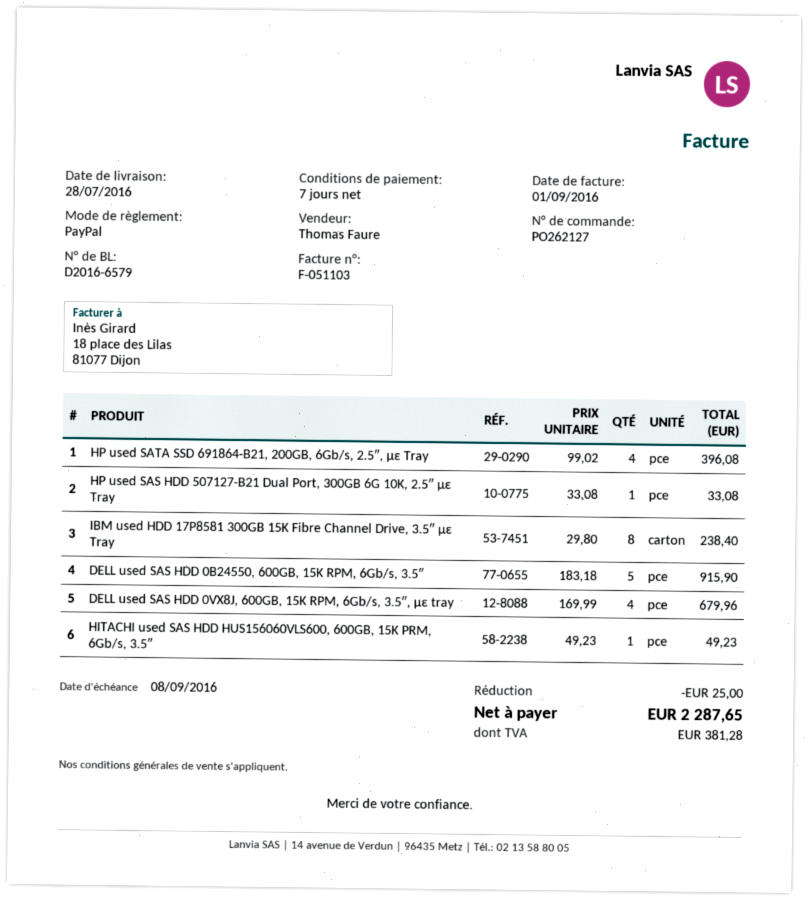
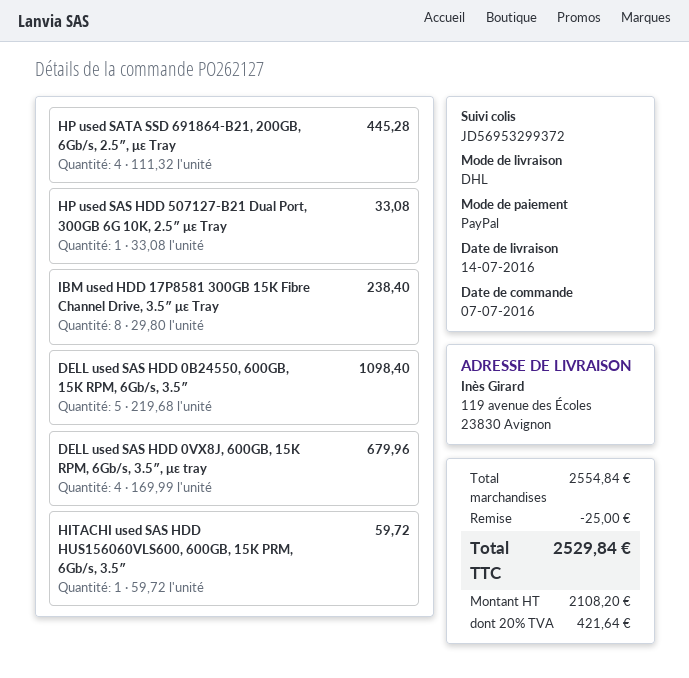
delivery date: 2016-07-28 -> 2016-07-14
HP used SATA SSD 691864-B21, 200GΒ, 6Gb/s, 2.5″, με Tray: 4 x 99.02 = 396.08 -> 4 x 111.32 = 445.28
DELL used SAS HDD 0B24550, 600GB, 15K RPM, 6Gb/s, 3.5″: 5 x 183.18 = 915.90 -> 5 x 219.68 = 1098.40
HITACHI used SAS HDD HUS156060VLS600, 600GB, 15K PRM, 6Gb/s, 3.5″: 1 x 49.23 = 49.23 -> 1 x 59.72 = 59.72
tax: 381.28 -> 421.64
total: 2287.65 -> 2529.84

